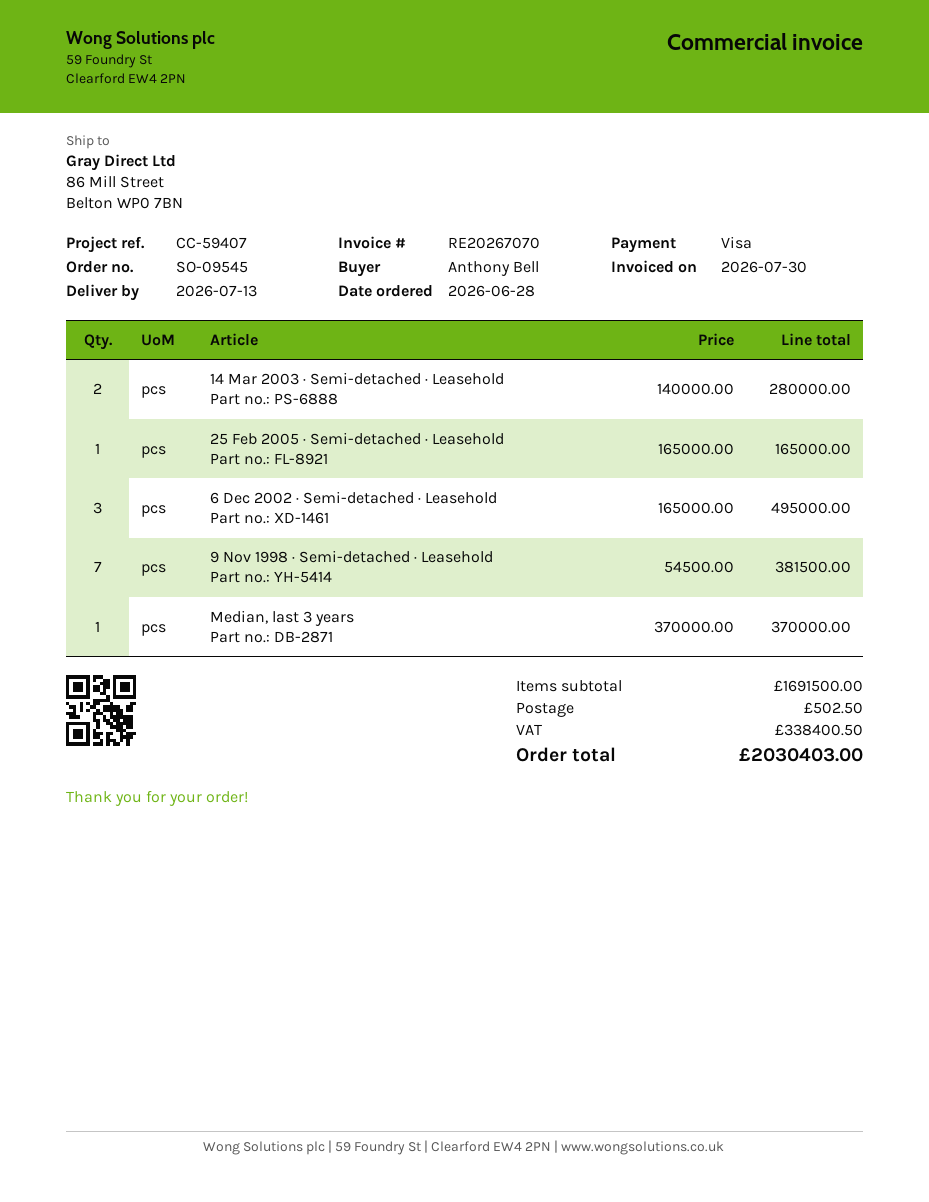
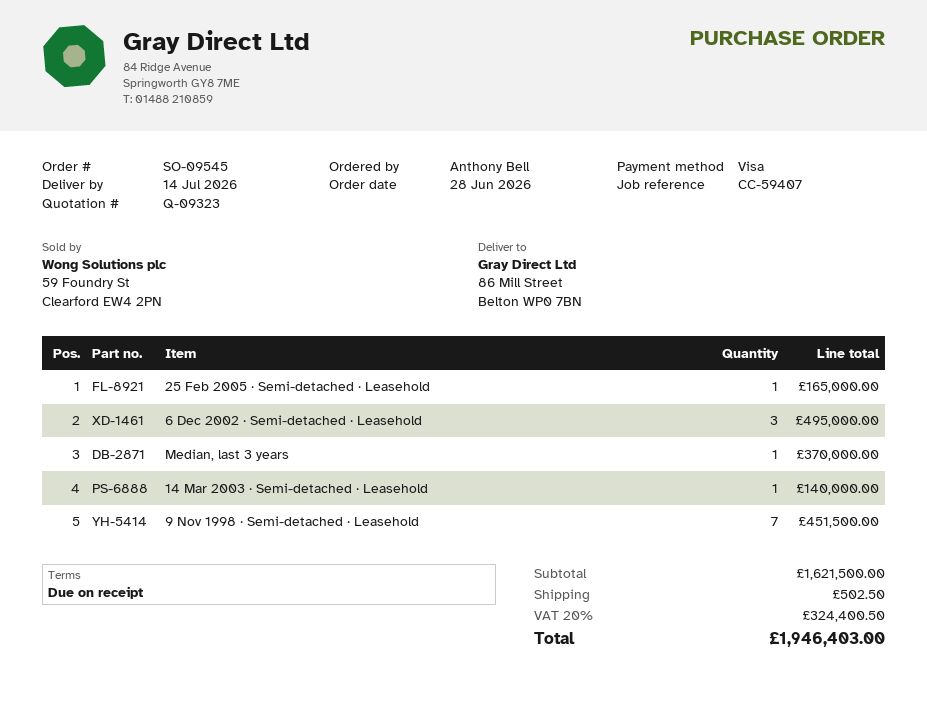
delivery date: 2026-07-13 -> 2026-07-14
14 Mar 2003 · Semi-detached · Leasehold: 2 for 280000.00 -> 1 for 140000.00
9 Nov 1998 · Semi-detached · Leasehold: 7 for 381500.00 -> 7 for 451500.00
subtotal: 1691500.00 -> 1621500.00
tax: 338400.50 -> 324400.50
total: 2030403.00 -> 1946403.00

